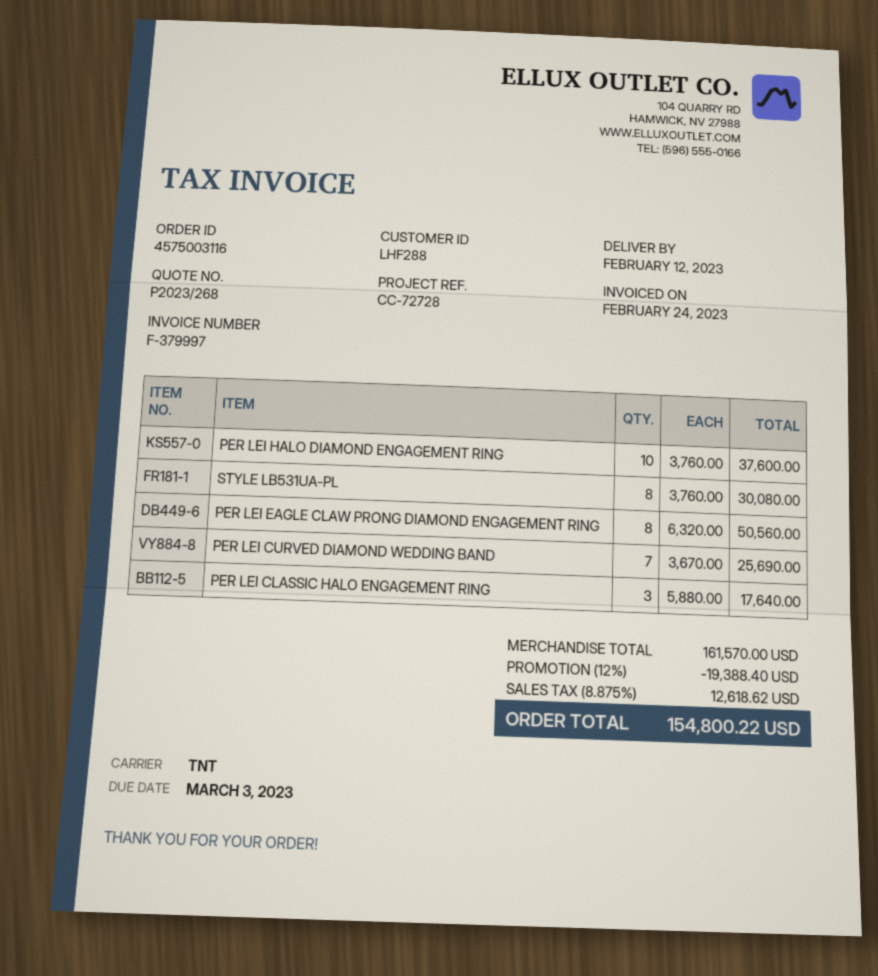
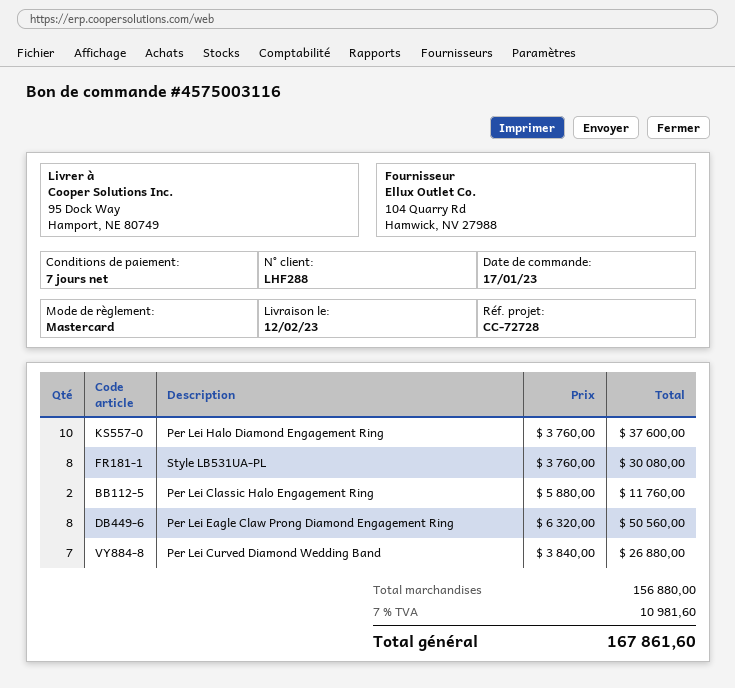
PER LEI CURVED DIAMOND WEDDING BAND: 7 x 3670.00 = 25690.00 -> 7 x 3840.00 = 26880.00
PER LEI CLASSIC HALO ENGAGEMENT RING: 3 x 5880.00 = 17640.00 -> 2 x 5880.00 = 11760.00
subtotal: 161570.00 -> 156880.00
discount: 12% = 19388.40 -> none
tax: 8.875% = 12618.62 -> 7% = 10981.60
total: 154800.22 -> 167861.60

